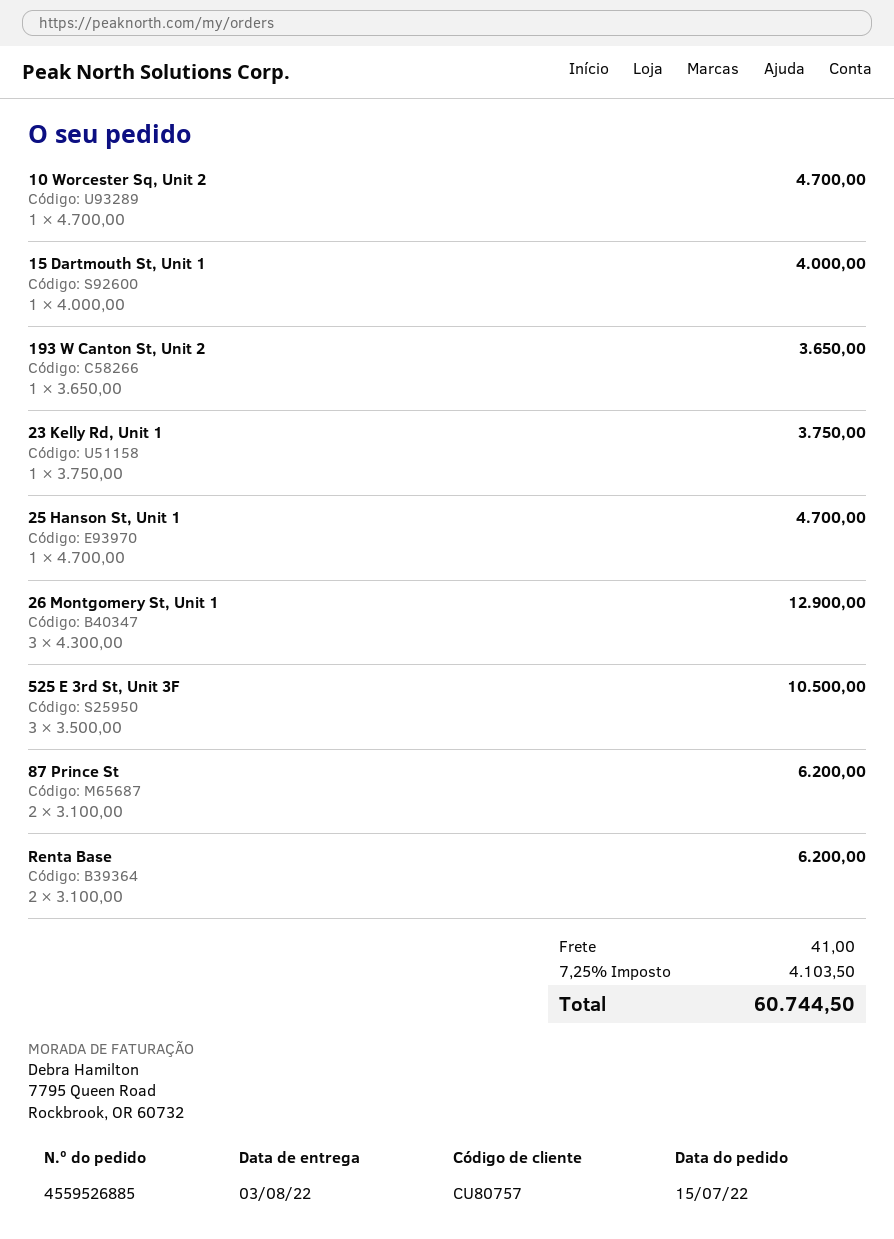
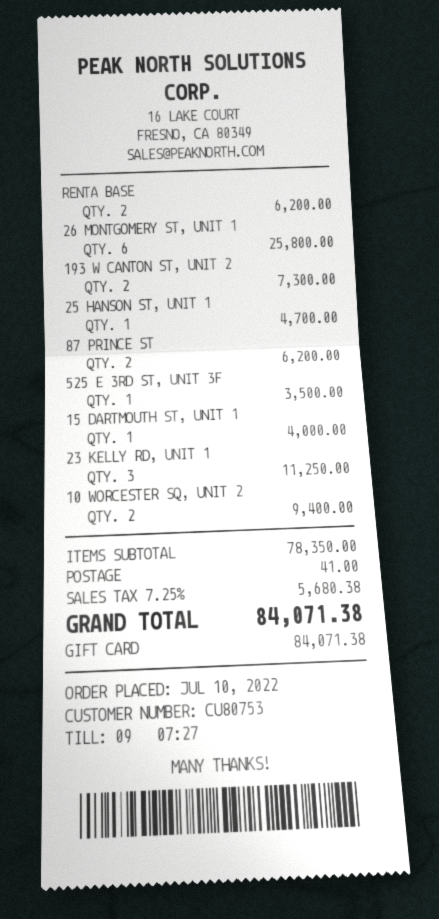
order date: 2022-07-15 -> 2022-07-10
customer number: CU80757 -> CU80753
10 Worcester Sq, Unit 2: 1 for 4700.00 -> 2 for 9400.00
193 W Canton St, Unit 2: 1 for 3650.00 -> 2 for 7300.00
23 Kelly Rd, Unit 1: 1 for 3750.00 -> 3 for 11250.00
26 Montgomery St, Unit 1: 3 for 12900.00 -> 6 for 25800.00
525 E 3rd St, Unit 3F: 3 for 10500.00 -> 1 for 3500.00
tax: 7.25% = 4103.50 -> 7.25% = 5680.38
total: 60744.50 -> 84071.38

